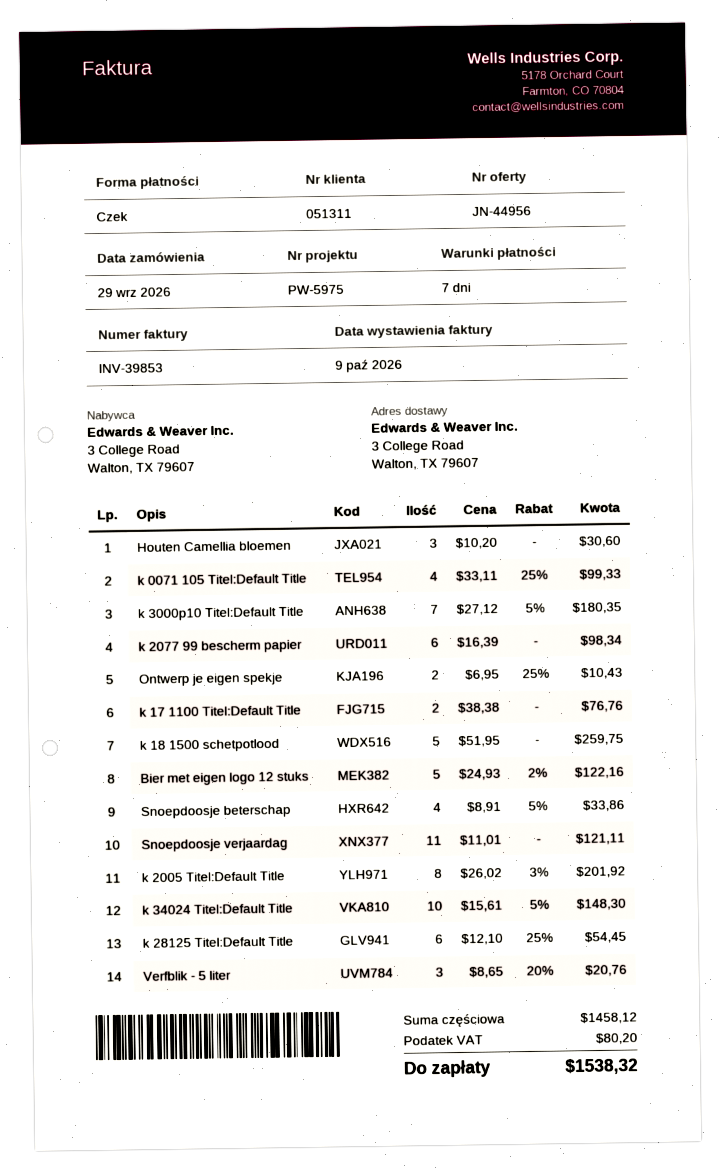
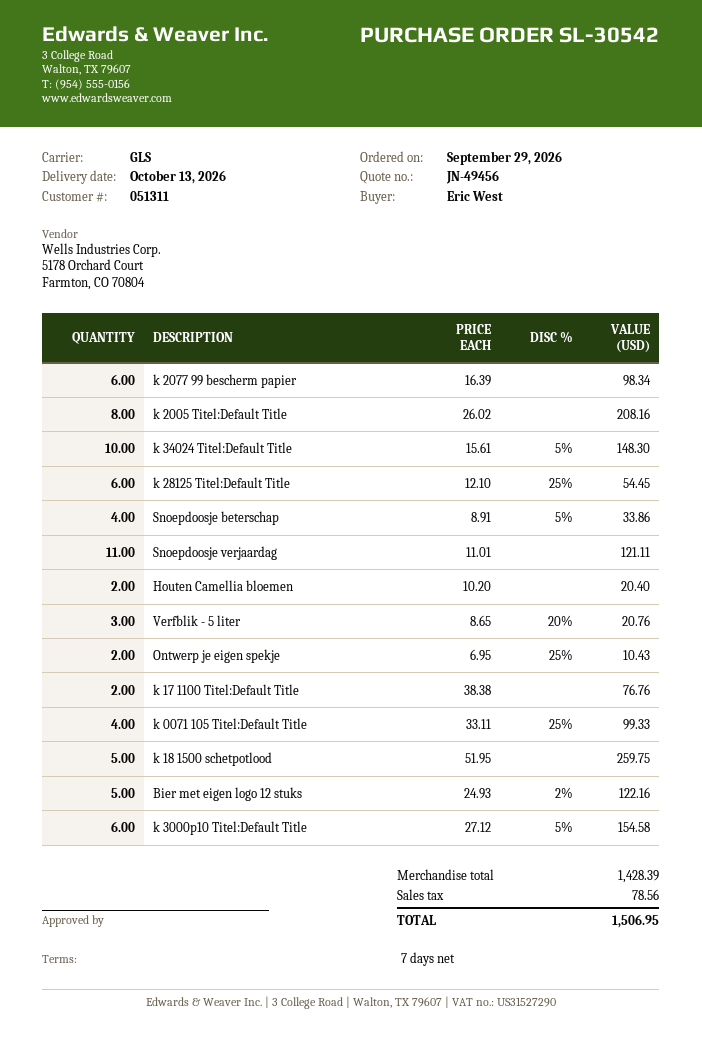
quote number: JN-44956 -> JN-49456
Houten Camellia bloemen: 3 x 10.20 = 30.60 -> 2 x 10.20 = 20.40
k 3000p10 Titel:Default Title: 7 x 27.12 - 5% = 180.35 -> 6 x 27.12 - 5% = 154.58
k 2005 Titel:Default Title: 8 x 26.02 - 3% = 201.92 -> 8 x 26.02 = 208.16
subtotal: 1458.12 -> 1428.39
tax: 80.20 -> 78.56
total: 1538.32 -> 1506.95

